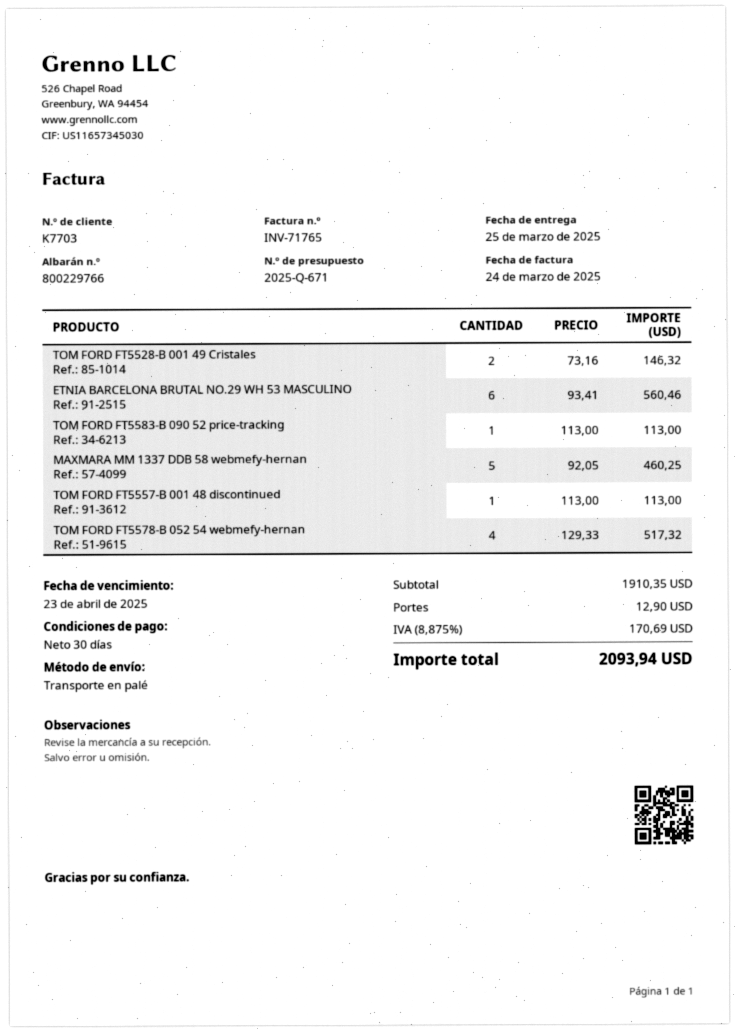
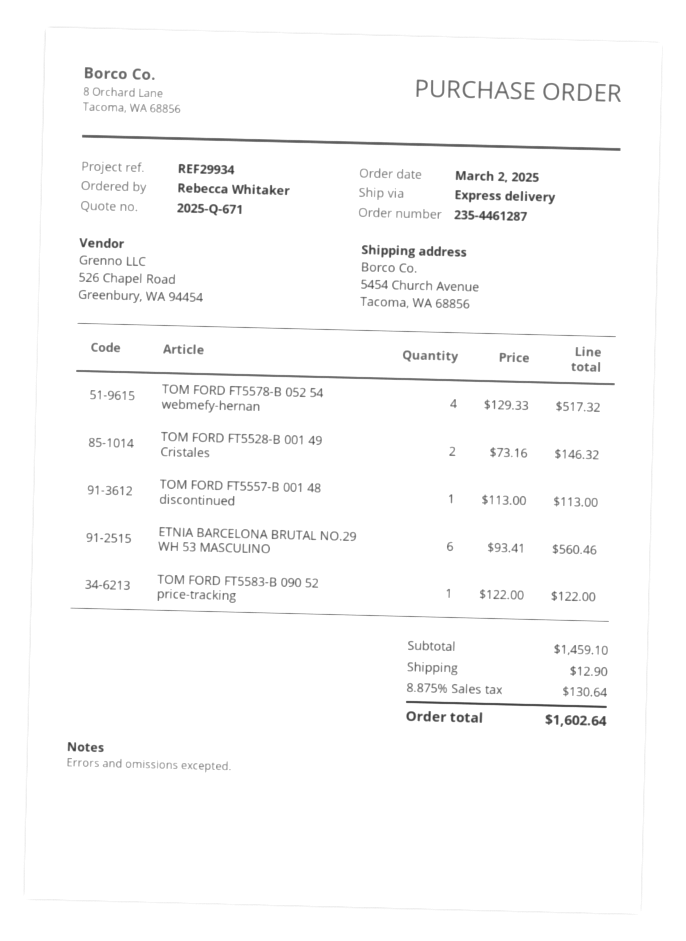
shipping method: pallet freight -> express
TOM FORD FT5583-B 090 52 price-tracking: 1 x 113.00 = 113.00 -> 1 x 122.00 = 122.00
MAXMARA MM 1337 DDB 58 webmefy-hernan: 5 x 92.05 = 460.25 -> none
subtotal: 1910.35 -> 1459.10
tax: 8.875% = 170.69 -> 8.875% = 130.64
total: 2093.94 -> 1602.64

